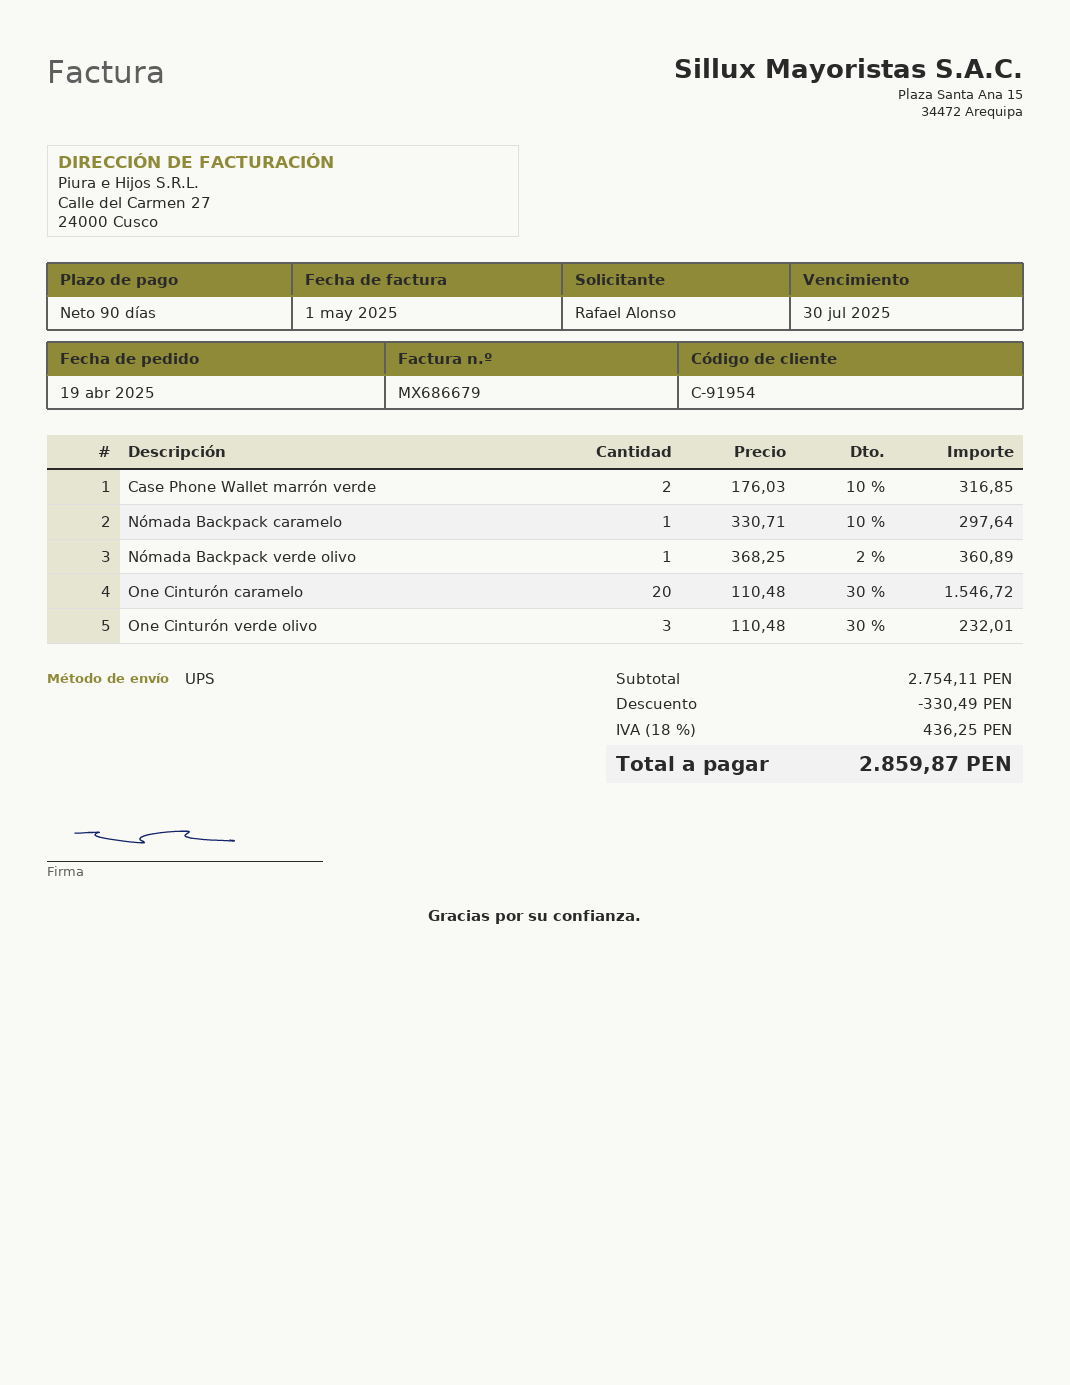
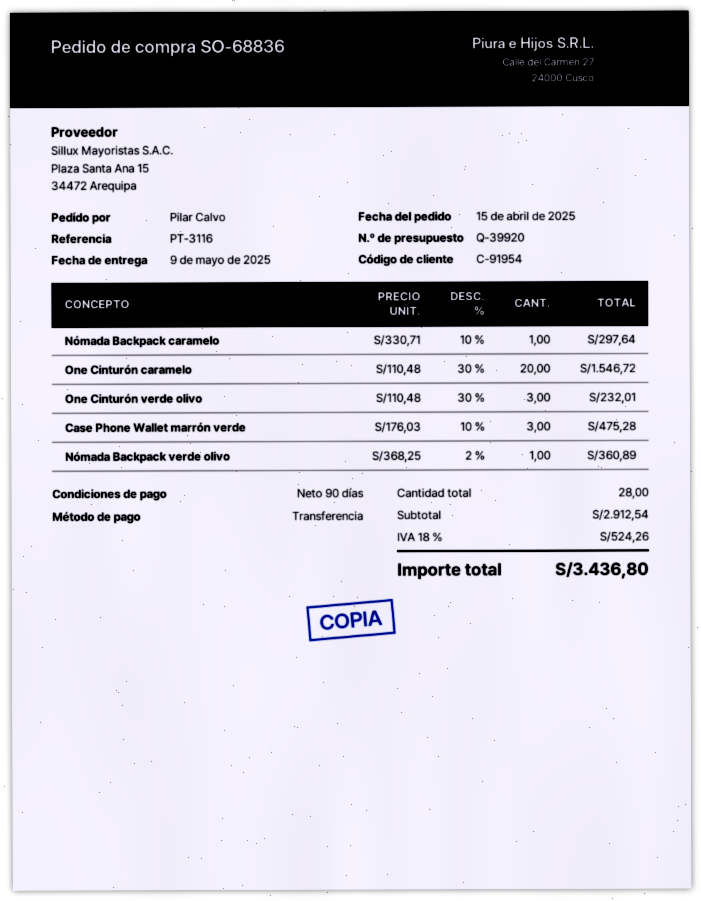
order date: 2025-04-19 -> 2025-04-15
ordered by: Rafael Alonso -> Pilar Calvo
Case Phone Wallet marrón verde: 2 x 176.03 - 10% = 316.85 -> 3 x 176.03 - 10% = 475.28
subtotal: 2754.11 -> 2912.54
discount: 330.49 -> none
tax: 18% = 436.25 -> 18% = 524.26
total: 2859.87 -> 3436.80

